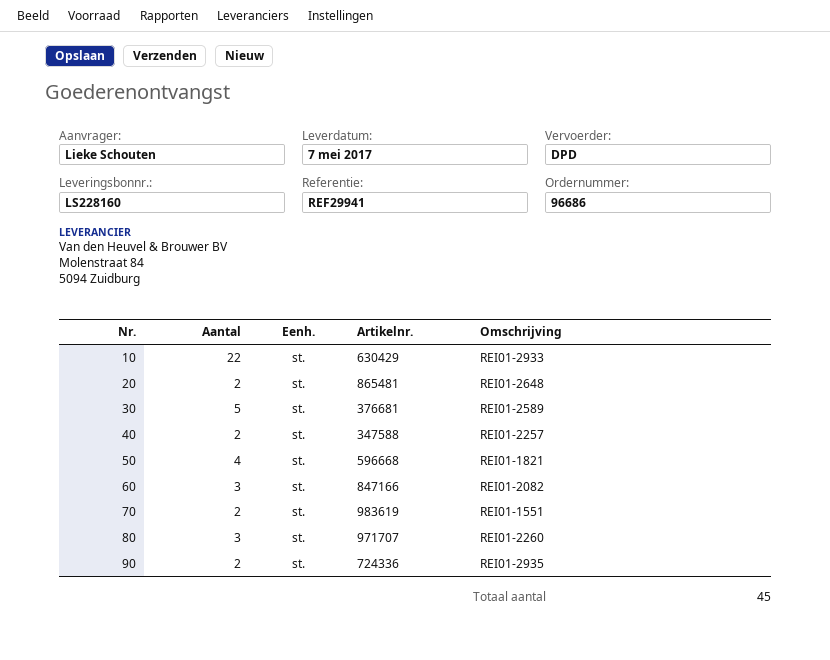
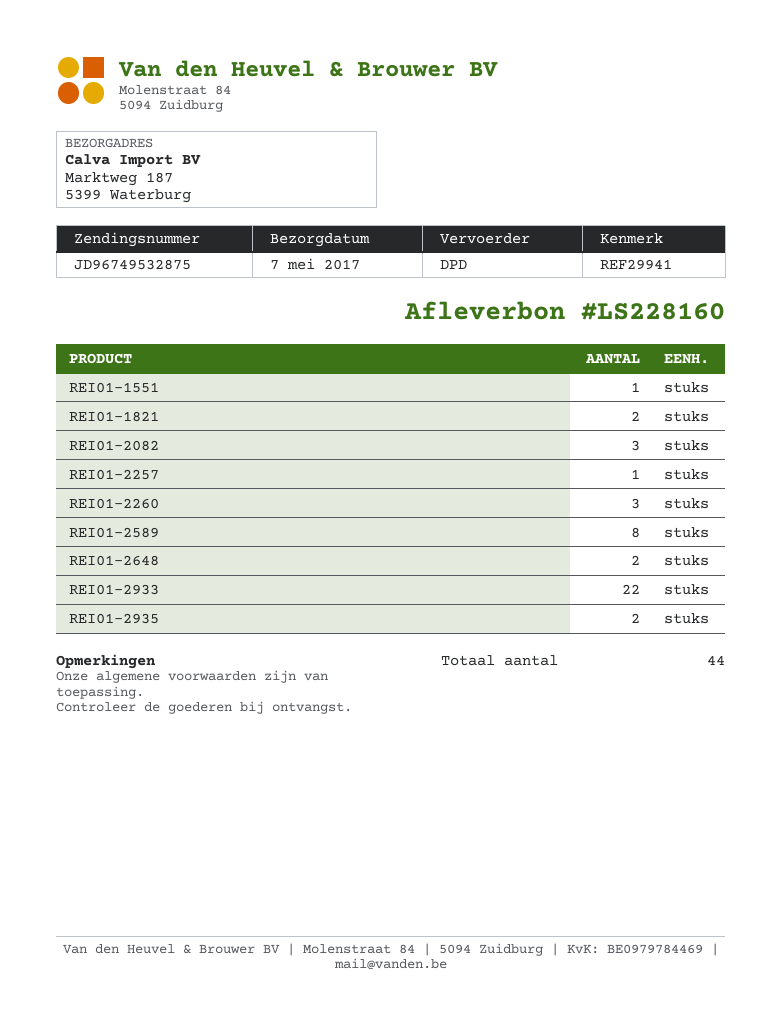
REI01-2589: 5 -> 8
REI01-2257: 2 -> 1
REI01-1821: 4 -> 2
REI01-1551: 2 -> 1
total quantity: 45 -> 44

